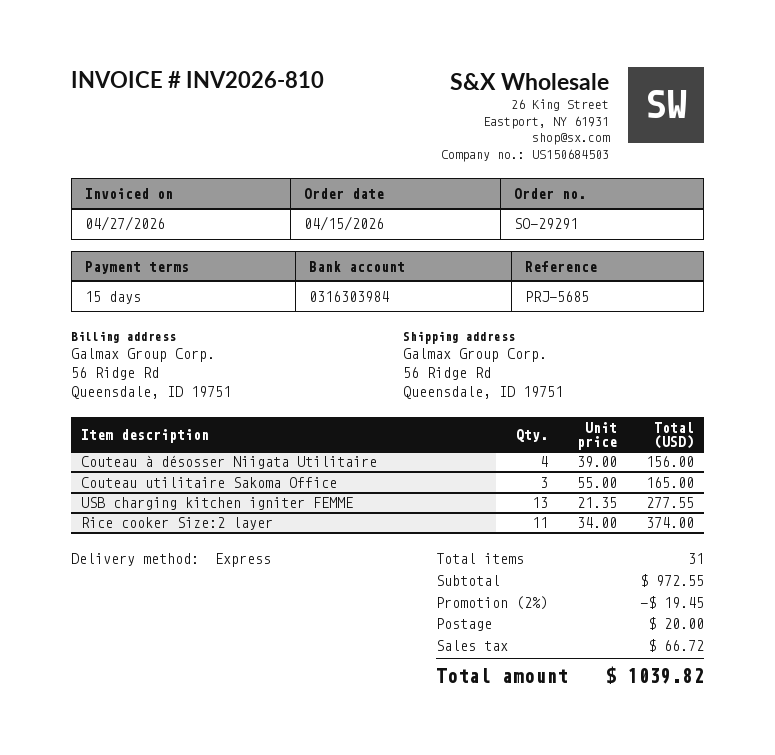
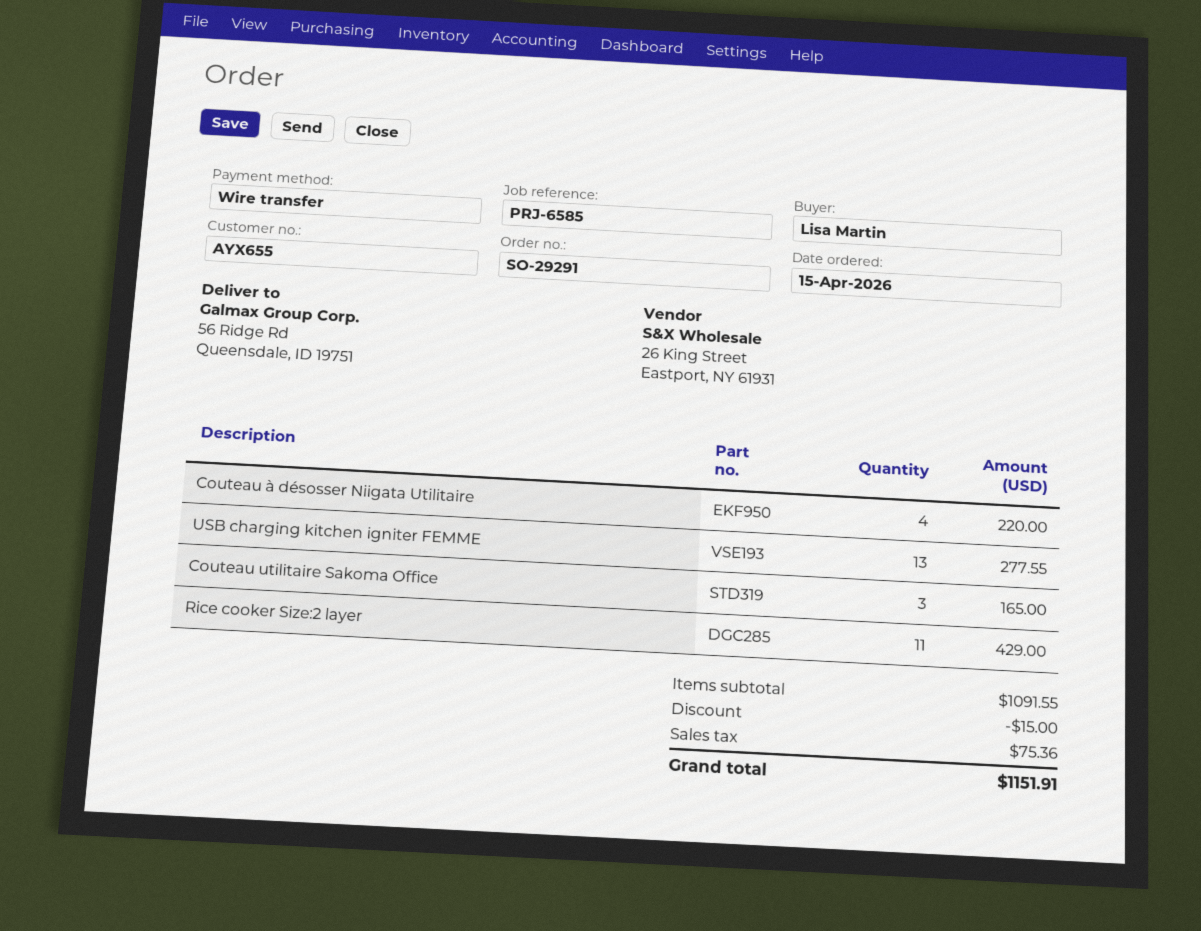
reference: PRJ-5685 -> PRJ-6585
Couteau à désosser Niigata Utilitaire: 4 for 156.00 -> 4 for 220.00
Rice cooker Size:2 layer: 11 for 374.00 -> 11 for 429.00
subtotal: 972.55 -> 1091.55
discount: 19.45 -> 15.00
shipping: 20.00 -> none
tax: 66.72 -> 75.36
total: 1039.82 -> 1151.91

